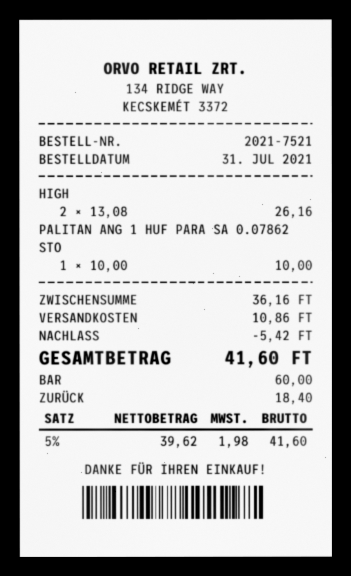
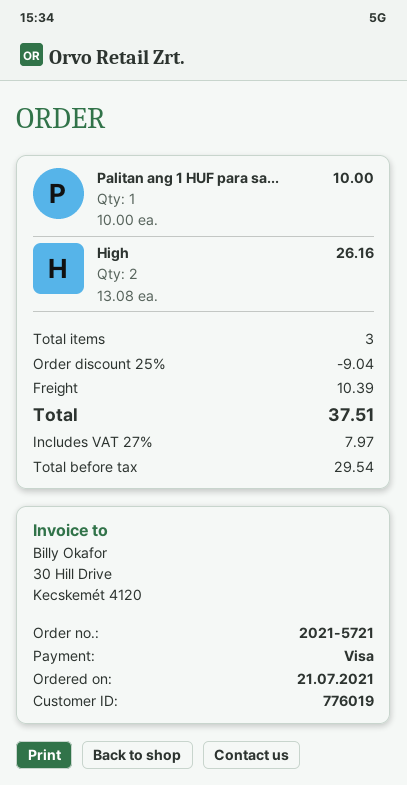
order number: 2021-7521 -> 2021-5721
order date: 2021-07-31 -> 2021-07-21
payment method: cash -> Visa
discount: 5.42 -> 9.04
shipping: 10.86 -> 10.39
net: 39.62 -> 29.54
tax: 5% = 1.98 -> 27% = 7.97
total: 41.60 -> 37.51

